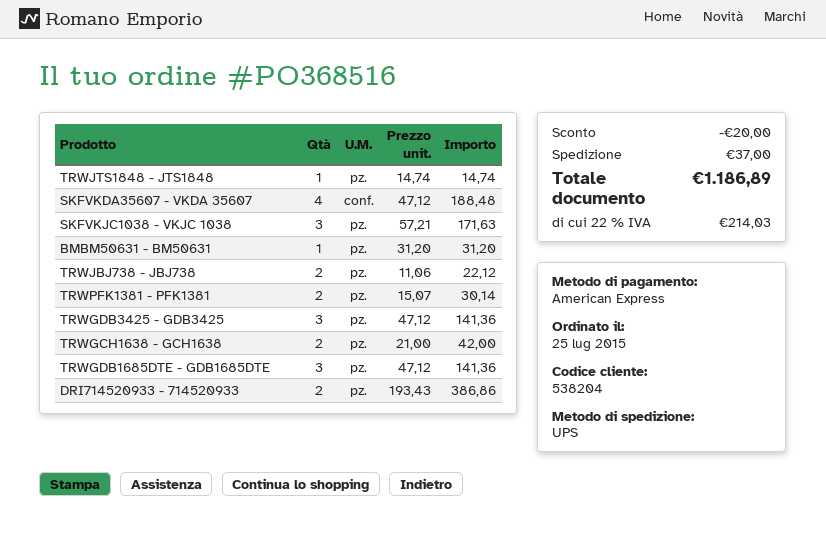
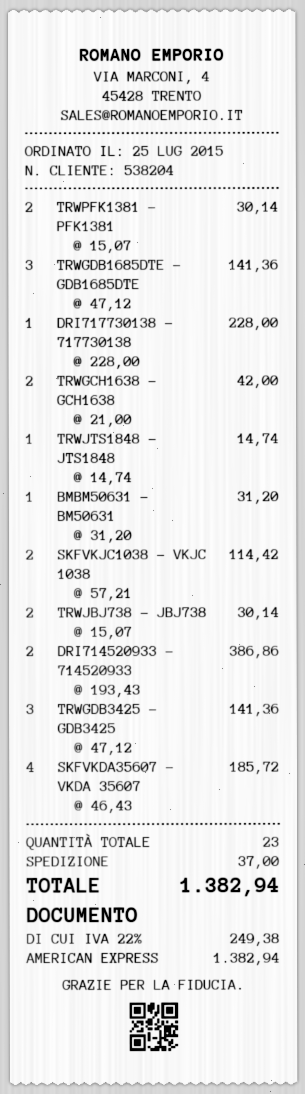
SKFVKDA35607 - VKDA 35607: 4 x 47.12 = 188.48 -> 4 x 46.43 = 185.72
SKFVKJC1038 - VKJC 1038: 3 x 57.21 = 171.63 -> 2 x 57.21 = 114.42
TRWJBJ738 - JBJ738: 2 x 11.06 = 22.12 -> 2 x 15.07 = 30.14
DRI717730138 - 717730138: none -> 1 x 228.00 = 228.00
discount: 20.00 -> none
tax: 22% = 214.03 -> 22% = 249.38
total: 1186.89 -> 1382.94

